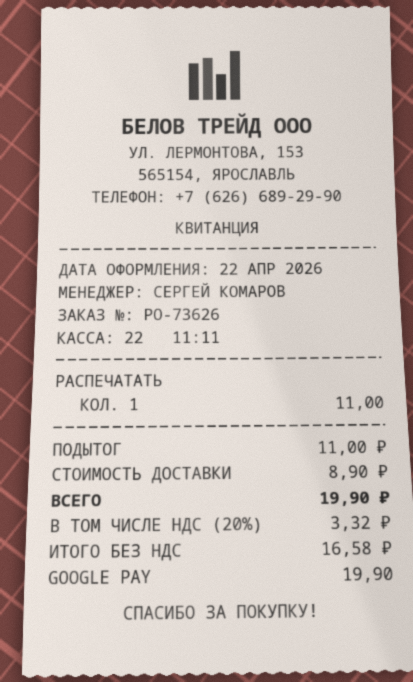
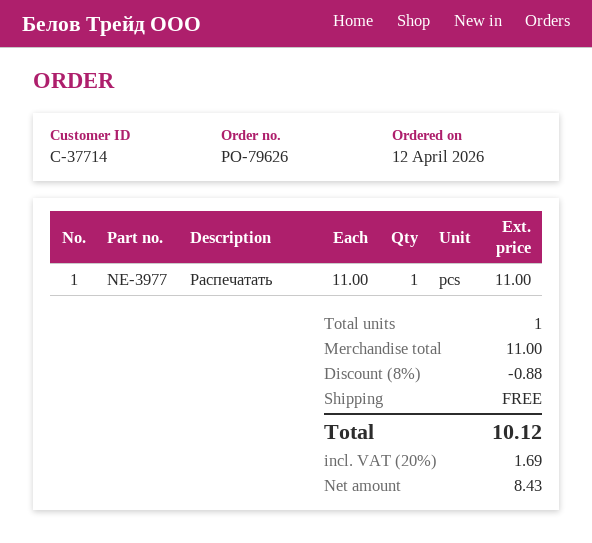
order number: PO-73626 -> PO-79626
order date: 2026-04-22 -> 2026-04-12
discount: none -> 8% = 0.88
shipping: 8.90 -> 0.00
net: 16.58 -> 8.43
tax: 20% = 3.32 -> 20% = 1.69
total: 19.90 -> 10.12

